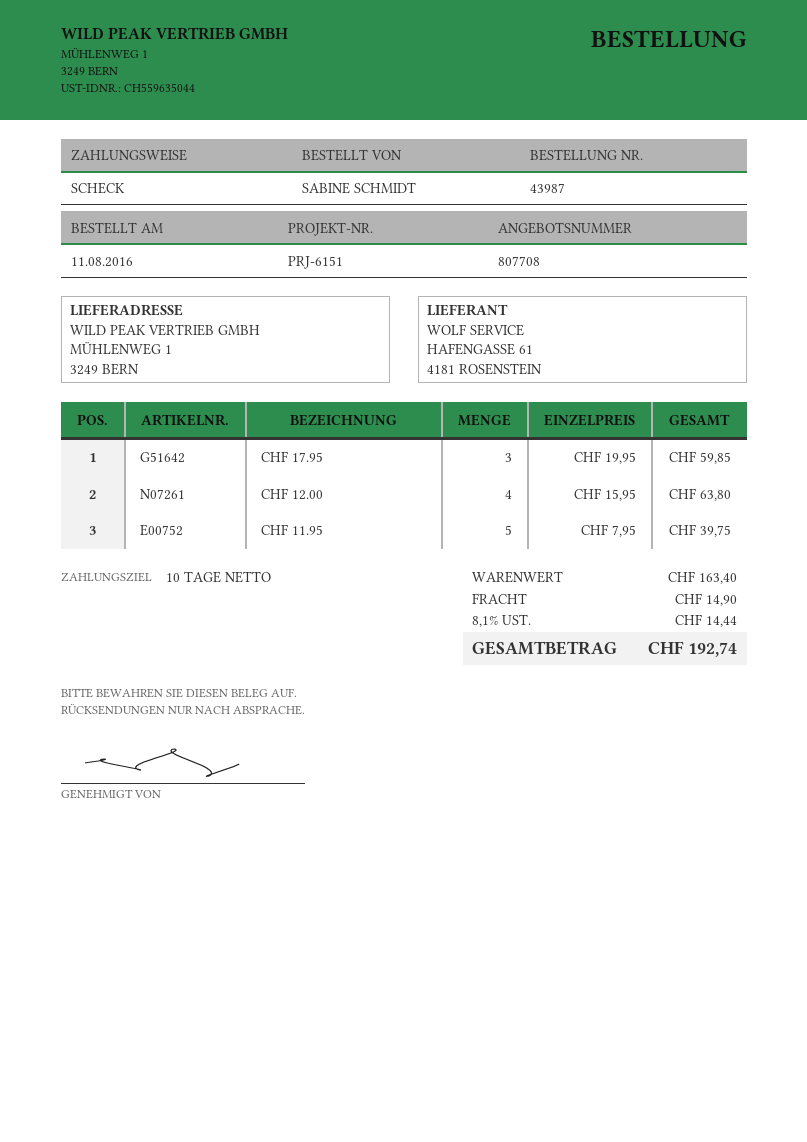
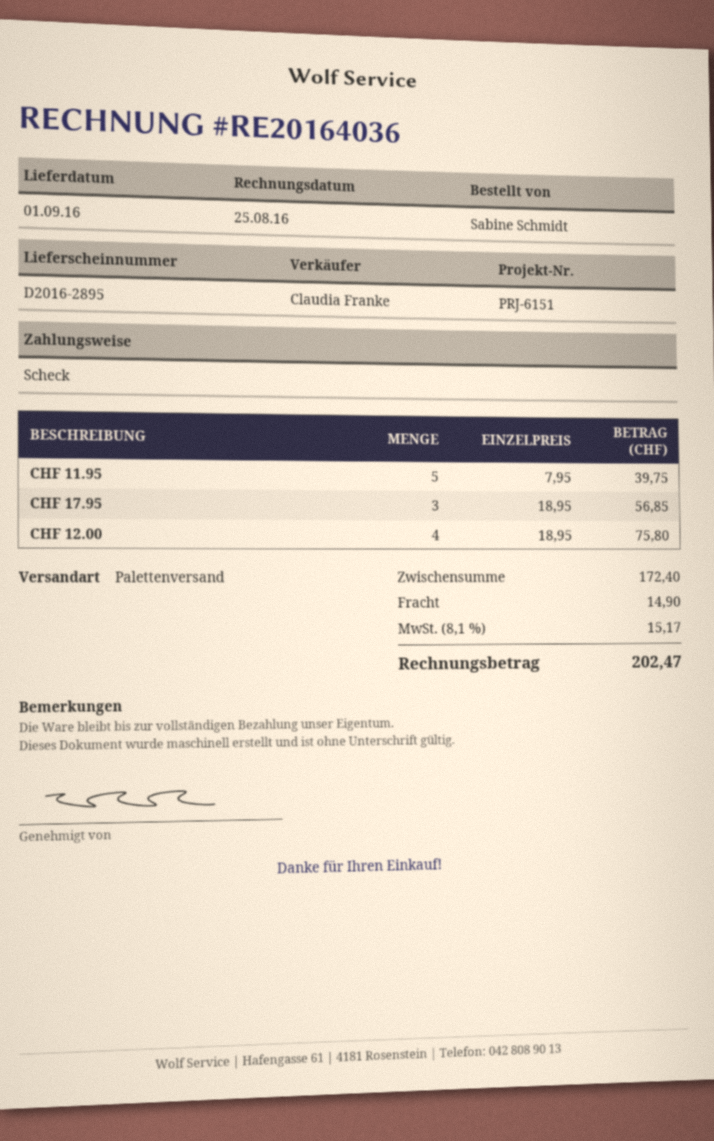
CHF 17.95: 3 x 19.95 = 59.85 -> 3 x 18.95 = 56.85
CHF 12.00: 4 x 15.95 = 63.80 -> 4 x 18.95 = 75.80
subtotal: 163.40 -> 172.40
tax: 8.1% = 14.44 -> 8.1% = 15.17
total: 192.74 -> 202.47

